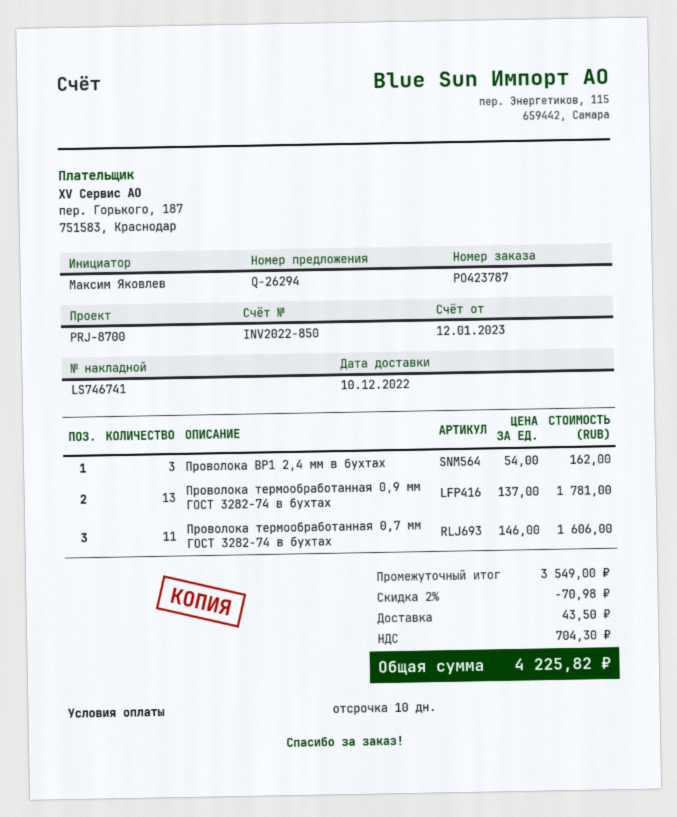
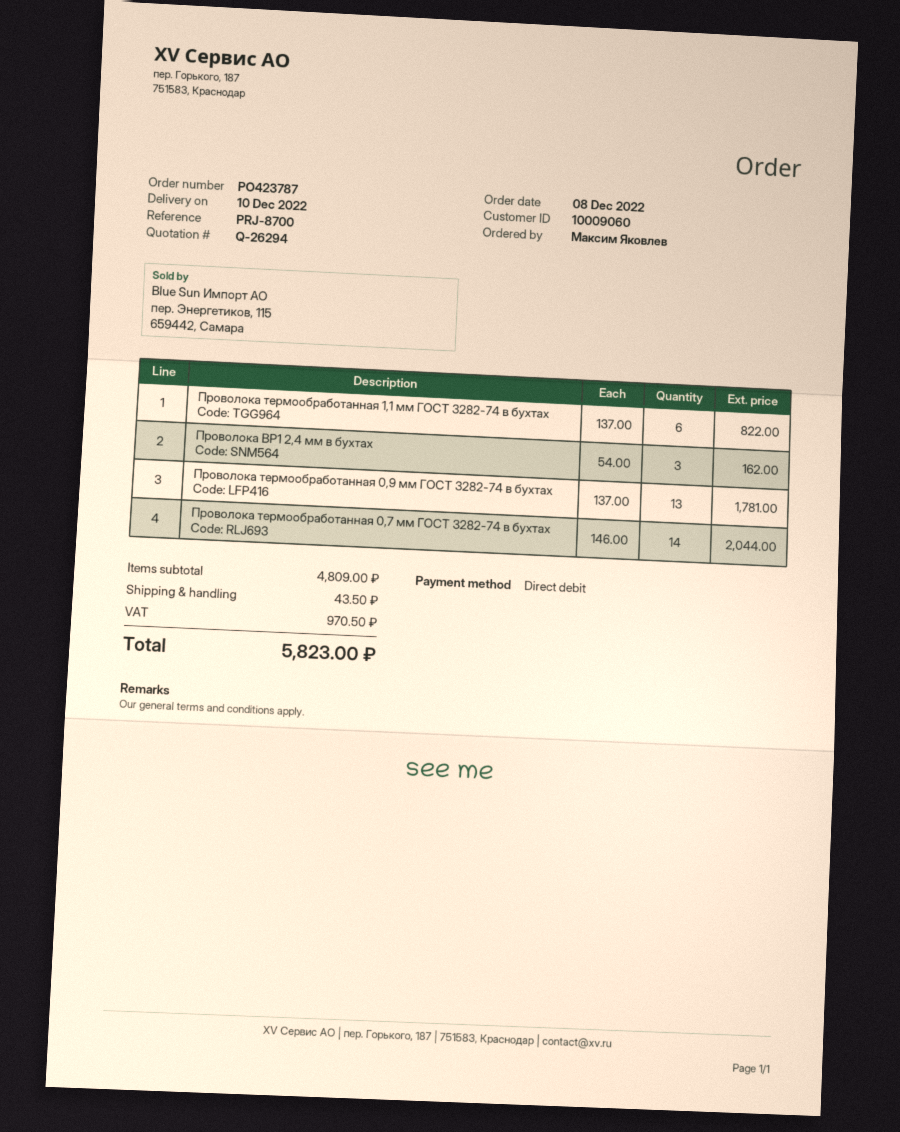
Проволока термообработанная 0,7 мм ГОСТ 3282-74 в бухтах: 11 x 146.00 = 1606.00 -> 14 x 146.00 = 2044.00
Проволока термообработанная 1,1 мм ГОСТ 3282-74 в бухтах: none -> 6 x 137.00 = 822.00
subtotal: 3549.00 -> 4809.00
discount: 2% = 70.98 -> none
tax: 704.30 -> 970.50
total: 4225.82 -> 5823.00

